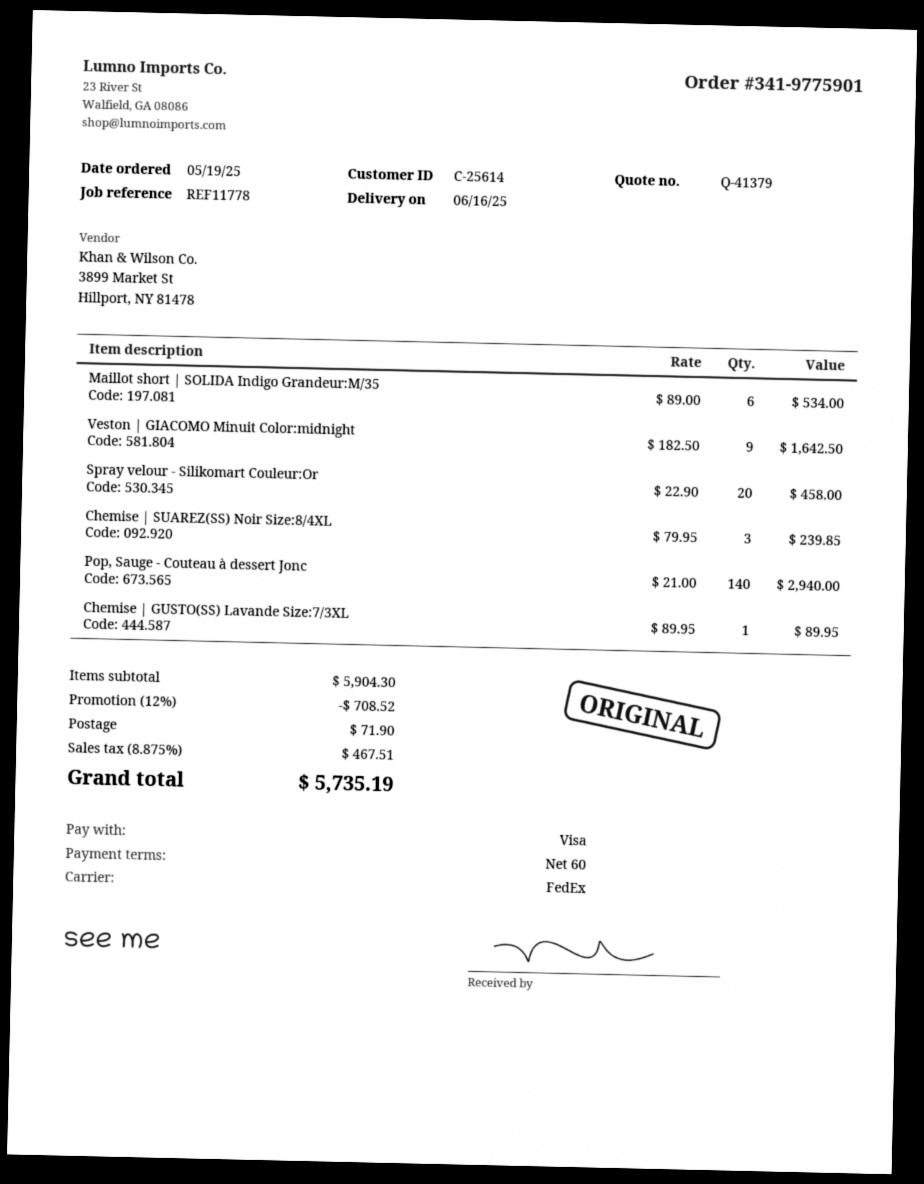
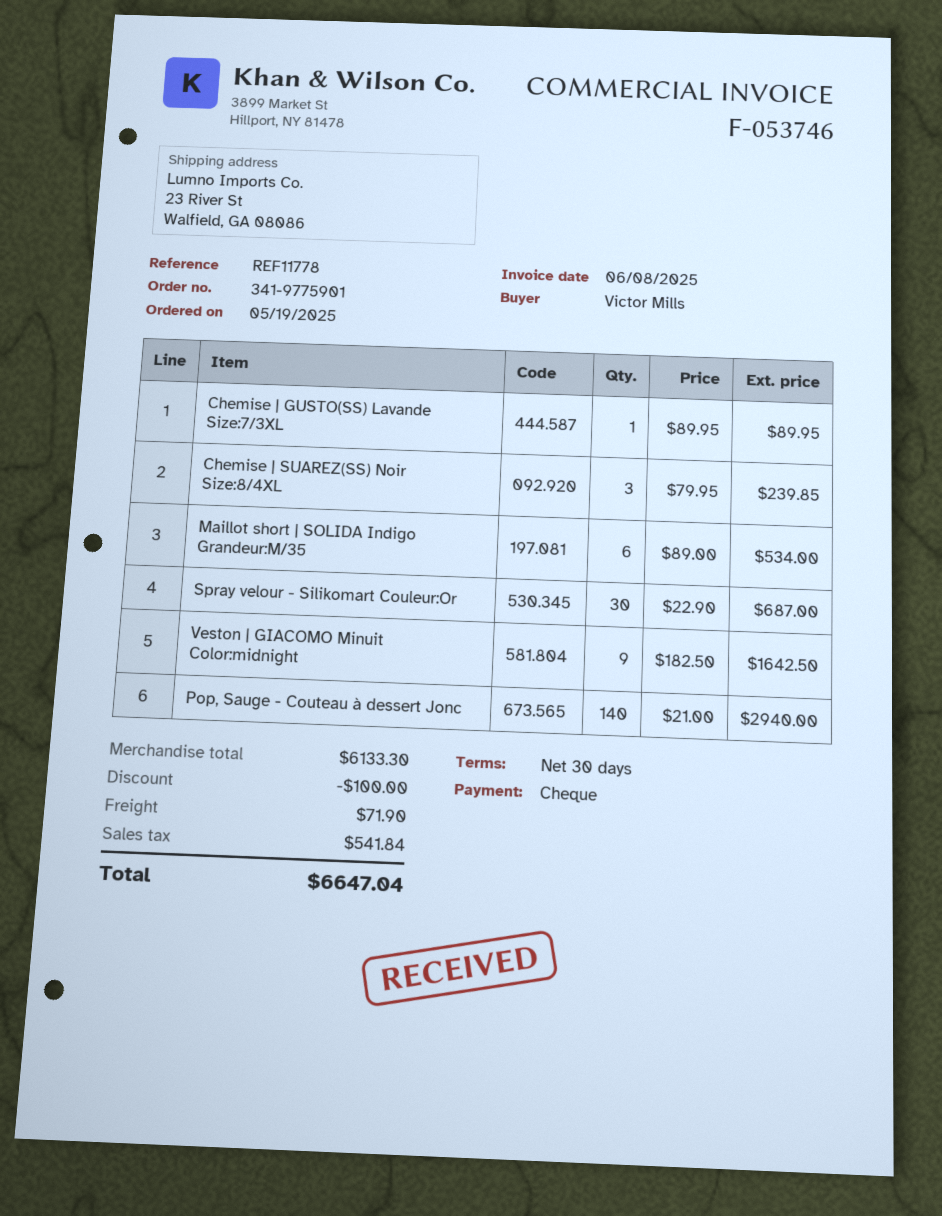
payment terms: 60 days -> 30 days
payment method: Visa -> cheque
Spray velour - Silikomart Couleur:Or: 20 x 22.90 = 458.00 -> 30 x 22.90 = 687.00
subtotal: 5904.30 -> 6133.30
discount: 708.52 -> 100.00
tax: 467.51 -> 541.84
total: 5735.19 -> 6647.04

